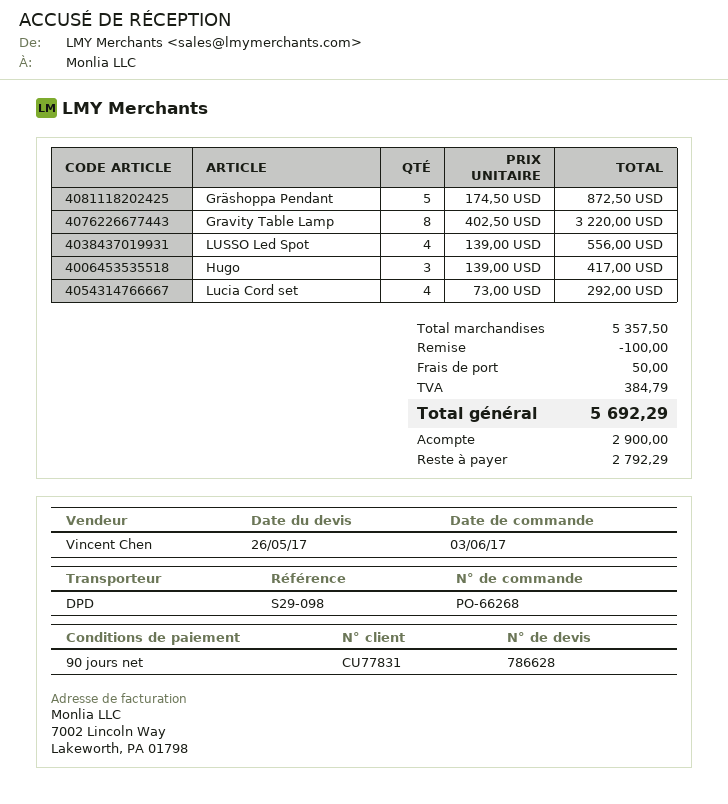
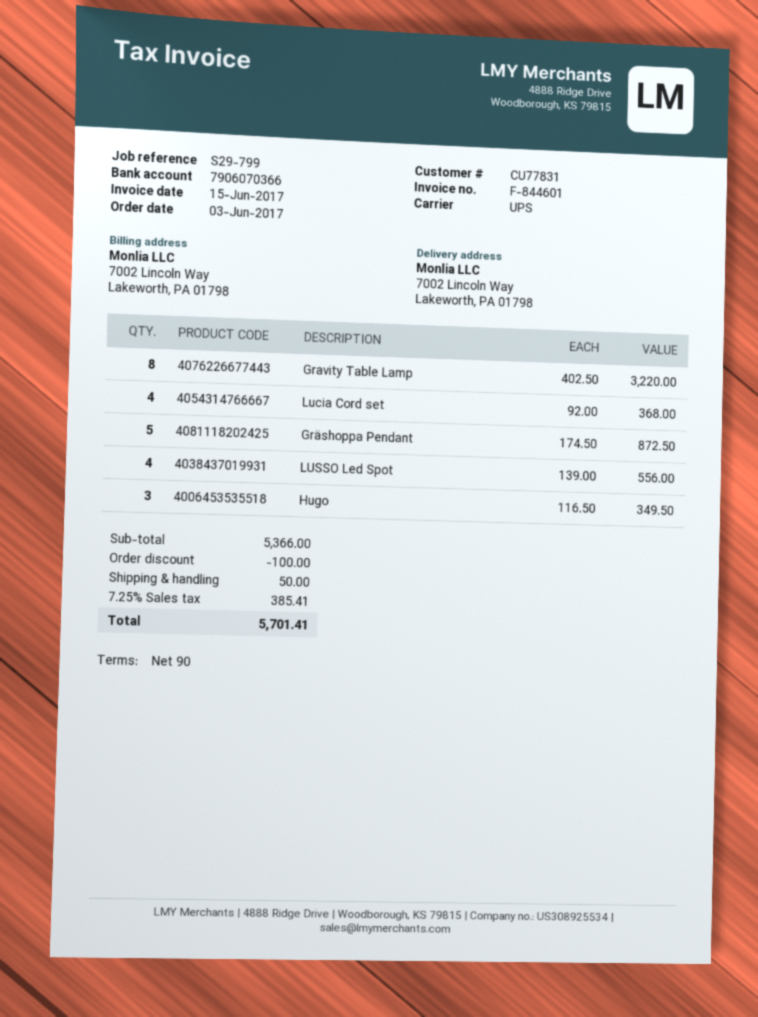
reference: S29-098 -> S29-799
shipping method: DPD -> UPS
Hugo: 3 x 139.00 = 417.00 -> 3 x 116.50 = 349.50
Lucia Cord set: 4 x 73.00 = 292.00 -> 4 x 92.00 = 368.00
subtotal: 5357.50 -> 5366.00
tax: 384.79 -> 385.41
total: 5692.29 -> 5701.41

